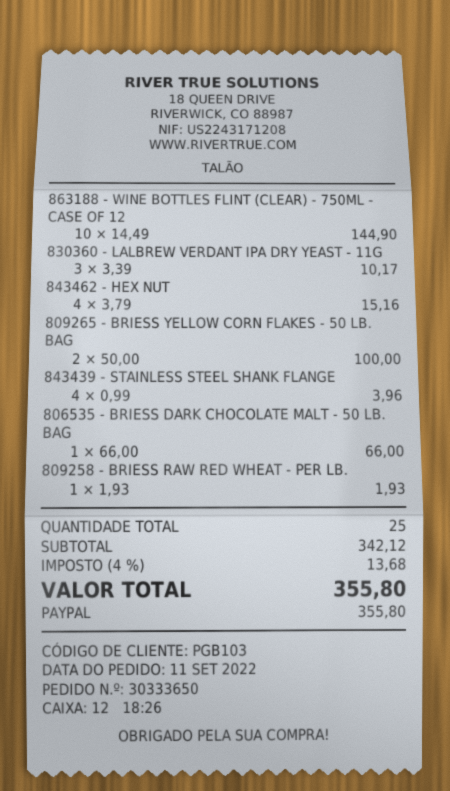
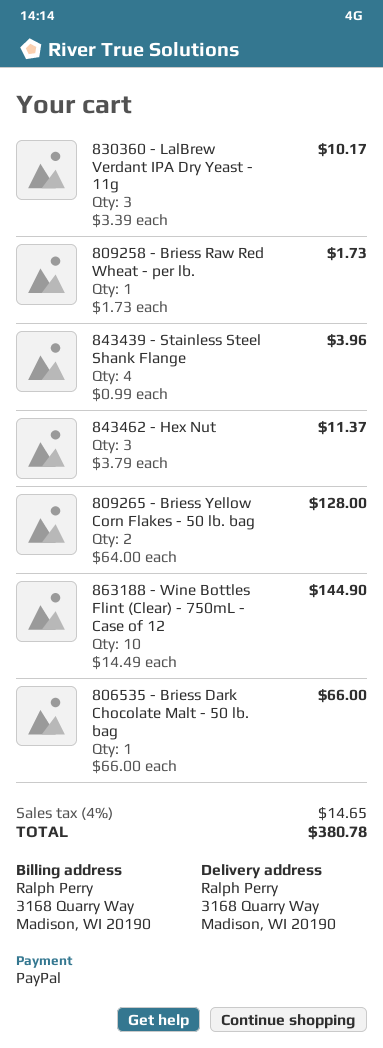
843462 - HEX NUT: 4 x 3.79 = 15.16 -> 3 x 3.79 = 11.37
809265 - BRIESS YELLOW CORN FLAKES - 50 LB. BAG: 2 x 50.00 = 100.00 -> 2 x 64.00 = 128.00
809258 - BRIESS RAW RED WHEAT - PER LB.: 1 x 1.93 = 1.93 -> 1 x 1.73 = 1.73
tax: 4% = 13.68 -> 4% = 14.65
total: 355.80 -> 380.78

